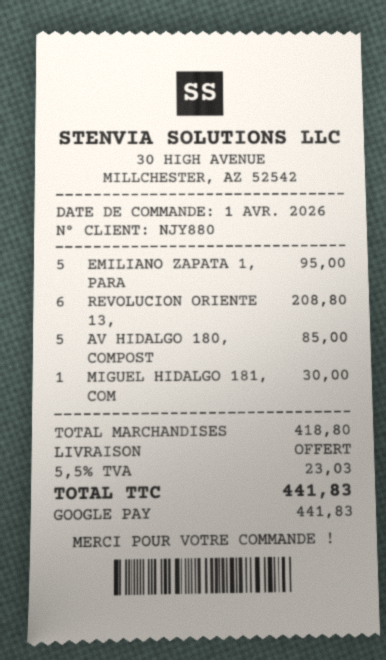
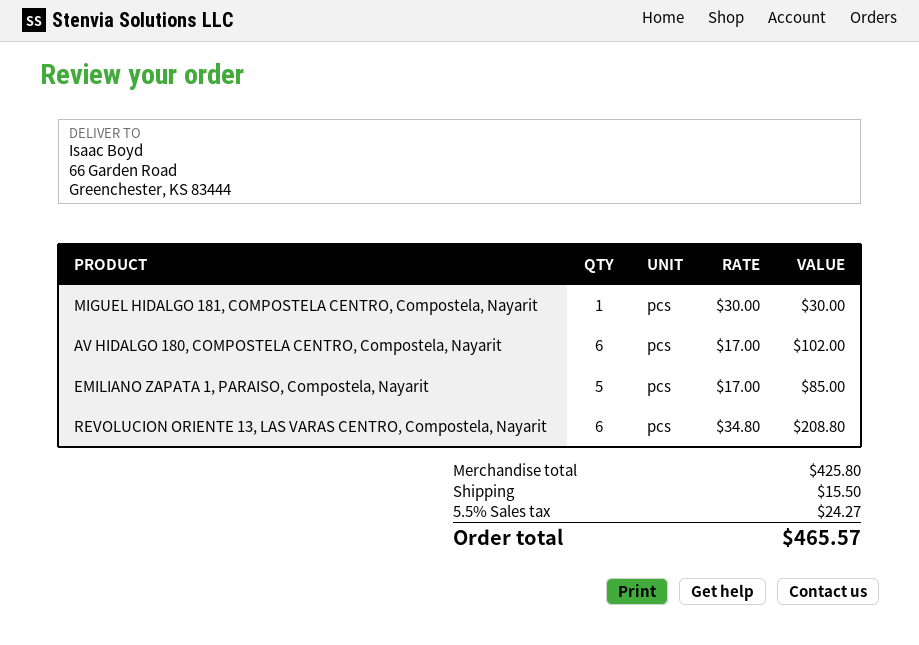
EMILIANO ZAPATA 1, PARA: 5 for 95.00 -> 5 for 85.00
AV HIDALGO 180, COMPOST: 5 for 85.00 -> 6 for 102.00
subtotal: 418.80 -> 425.80
shipping: 0.00 -> 15.50
tax: 5.5% = 23.03 -> 5.5% = 24.27
total: 441.83 -> 465.57

